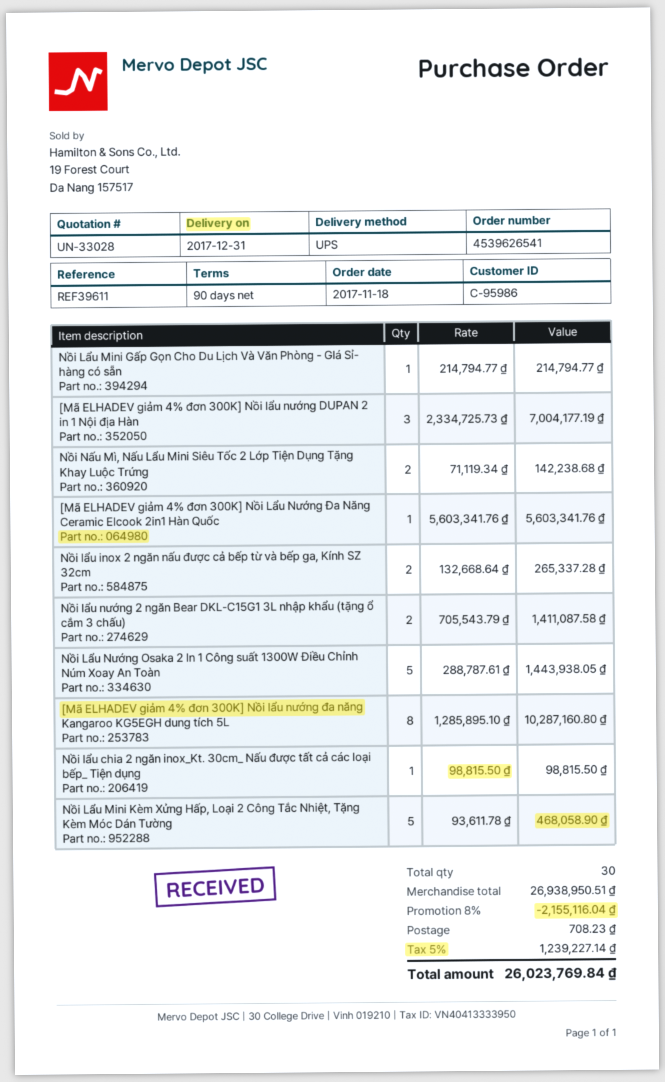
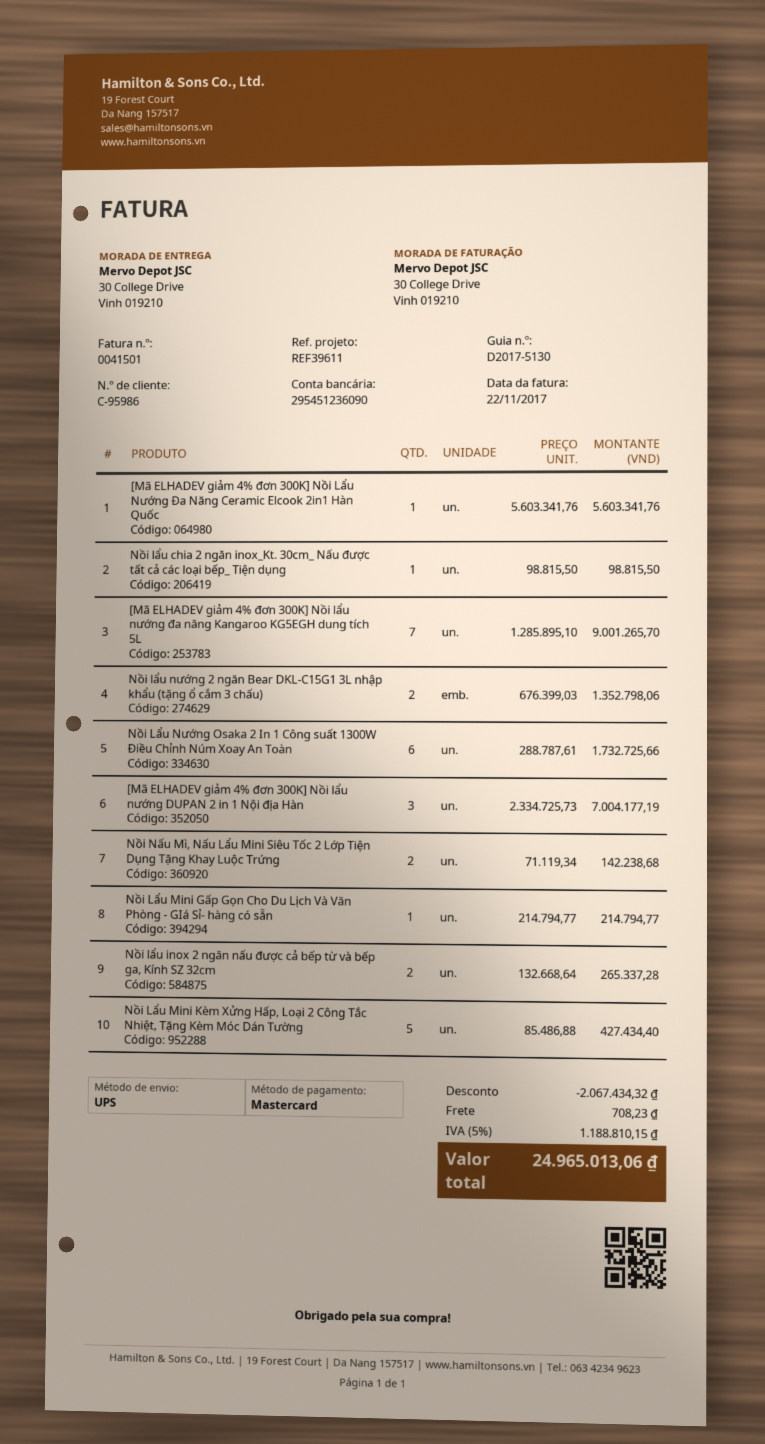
Nồi lẩu nướng 2 ngăn Bear DKL-C15G1 3L nhập khẩu (tặng ổ cắm 3 chấu): 2 x 705543.79 = 1411087.58 -> 2 x 676399.03 = 1352798.06
Nồi Lẩu Nướng Osaka 2 In 1 Công suất 1300W Điều Chỉnh Núm Xoay An Toàn: 5 x 288787.61 = 1443938.05 -> 6 x 288787.61 = 1732725.66
[Mã ELHADEV giảm 4% đơn 300K] Nồi lẩu nướng đa năng Kangaroo KG5EGH dung tích 5L: 8 x 1285895.10 = 10287160.80 -> 7 x 1285895.10 = 9001265.70
Nồi Lẩu Mini Kèm Xửng Hấp, Loại 2 Công Tắc Nhiệt, Tặng Kèm Móc Dán Tường: 5 x 93611.78 = 468058.90 -> 5 x 85486.88 = 427434.40
discount: 2155116.04 -> 2067434.32
tax: 5% = 1239227.14 -> 5% = 1188810.15
total: 26023769.84 -> 24965013.06

